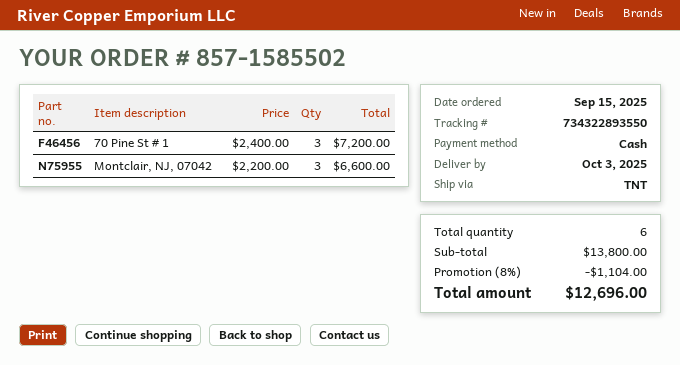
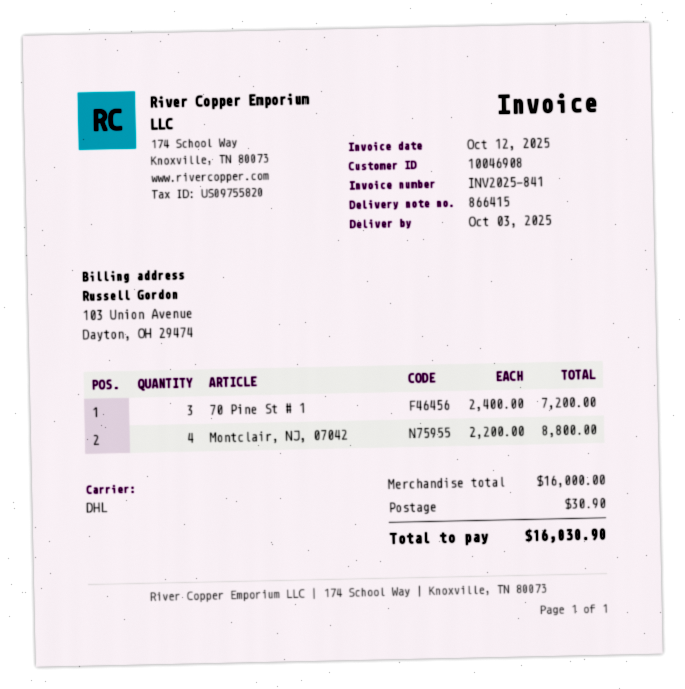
shipping method: TNT -> DHL
Montclair, NJ, 07042: 3 x 2200.00 = 6600.00 -> 4 x 2200.00 = 8800.00
subtotal: 13800.00 -> 16000.00
discount: 8% = 1104.00 -> none
shipping: none -> 30.90
total: 12696.00 -> 16030.90

